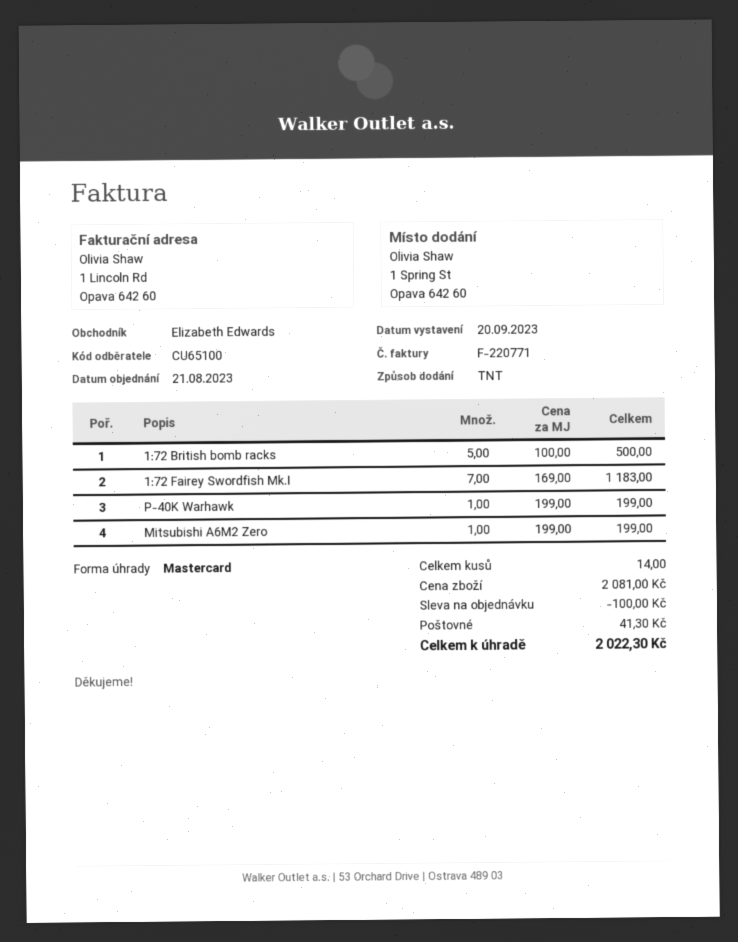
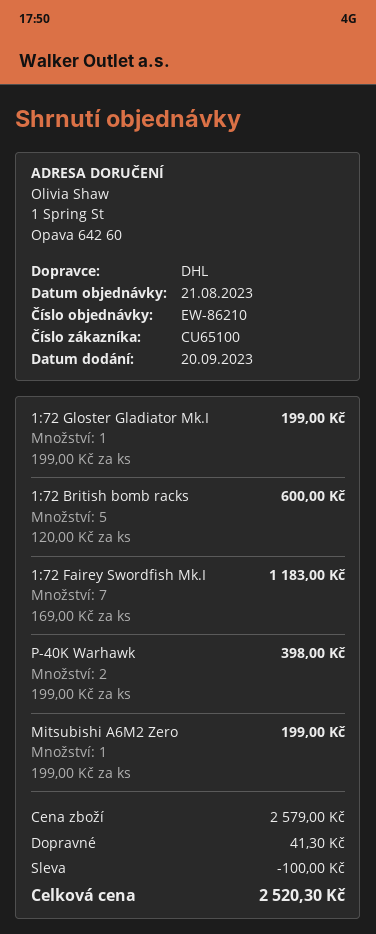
shipping method: TNT -> DHL
1:72 British bomb racks: 5 x 100.00 = 500.00 -> 5 x 120.00 = 600.00
P-40K Warhawk: 1 x 199.00 = 199.00 -> 2 x 199.00 = 398.00
1:72 Gloster Gladiator Mk.I: none -> 1 x 199.00 = 199.00
subtotal: 2081.00 -> 2579.00
total: 2022.30 -> 2520.30

